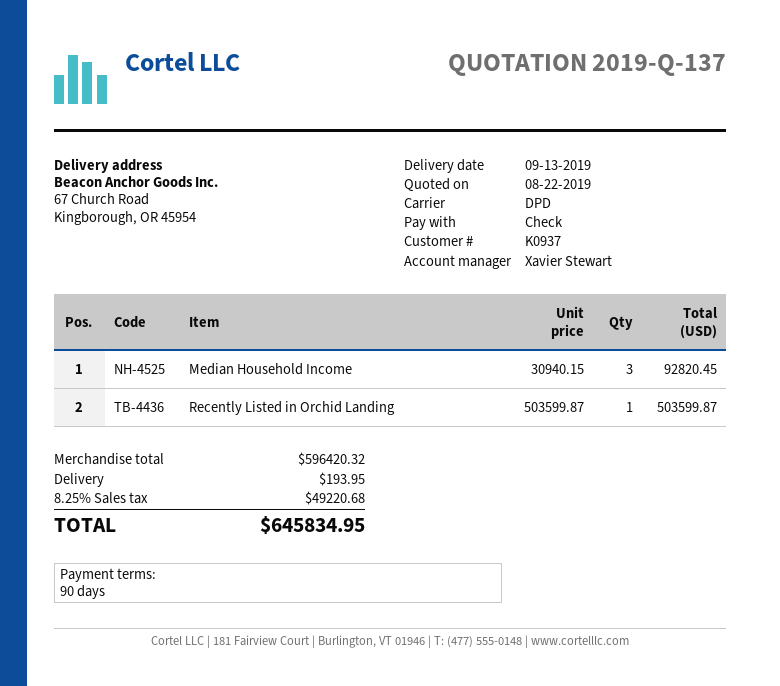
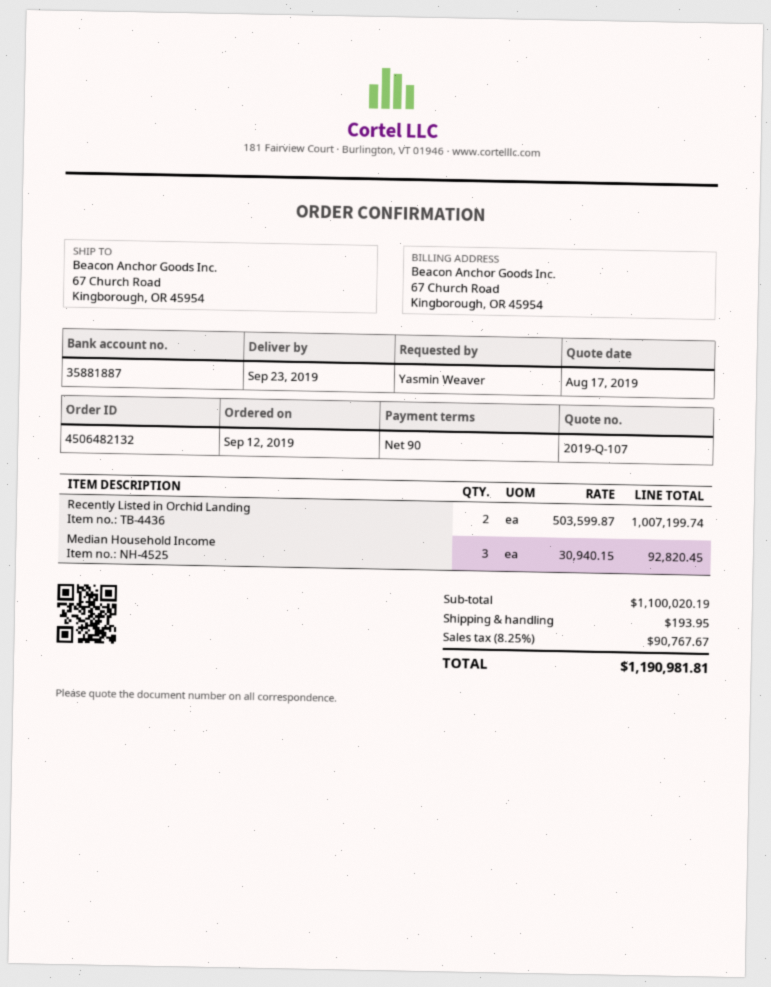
quote number: 2019-Q-137 -> 2019-Q-107
quote date: 2019-08-22 -> 2019-08-17
delivery date: 2019-09-13 -> 2019-09-23
Recently Listed in Orchid Landing: 1 x 503599.87 = 503599.87 -> 2 x 503599.87 = 1007199.74
subtotal: 596420.32 -> 1100020.19
tax: 8.25% = 49220.68 -> 8.25% = 90767.67
total: 645834.95 -> 1190981.81

